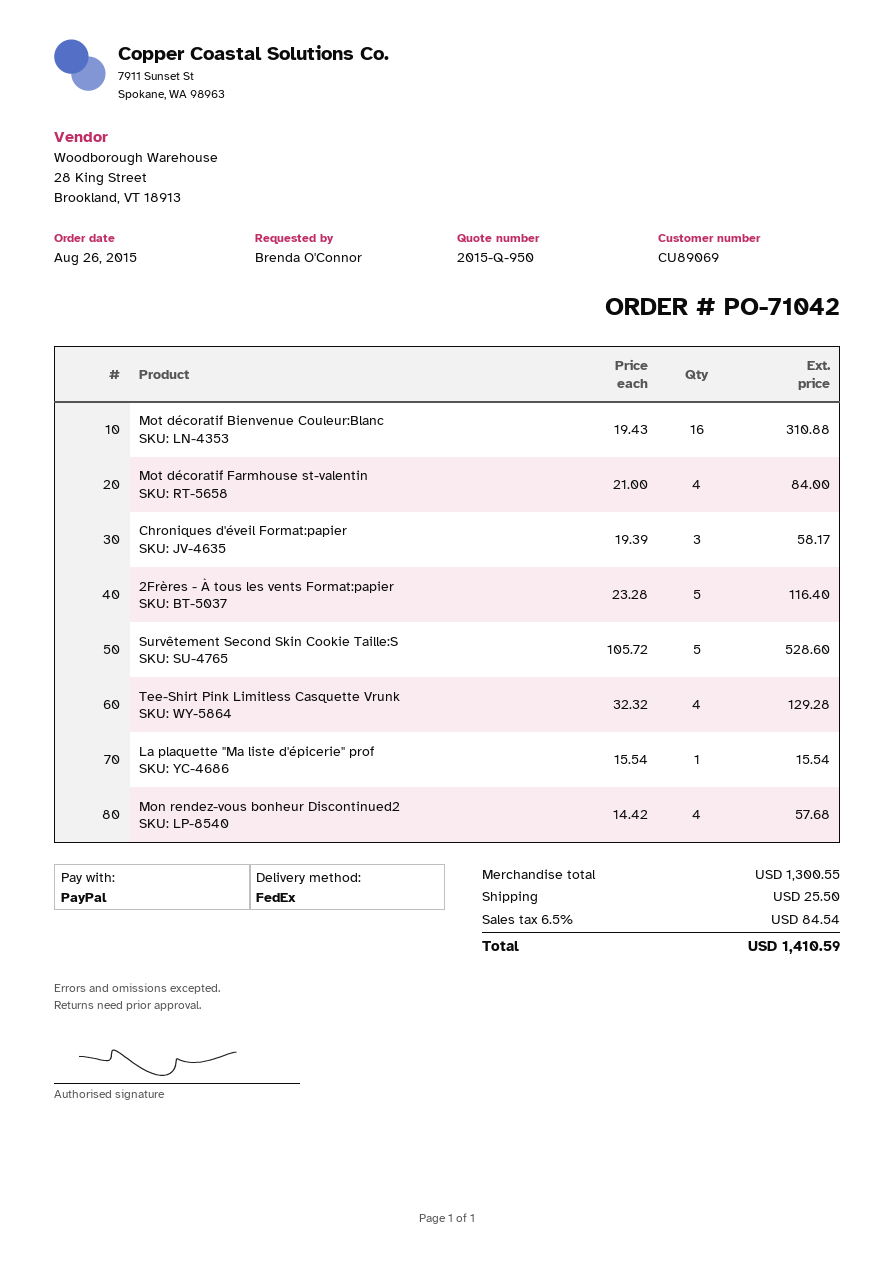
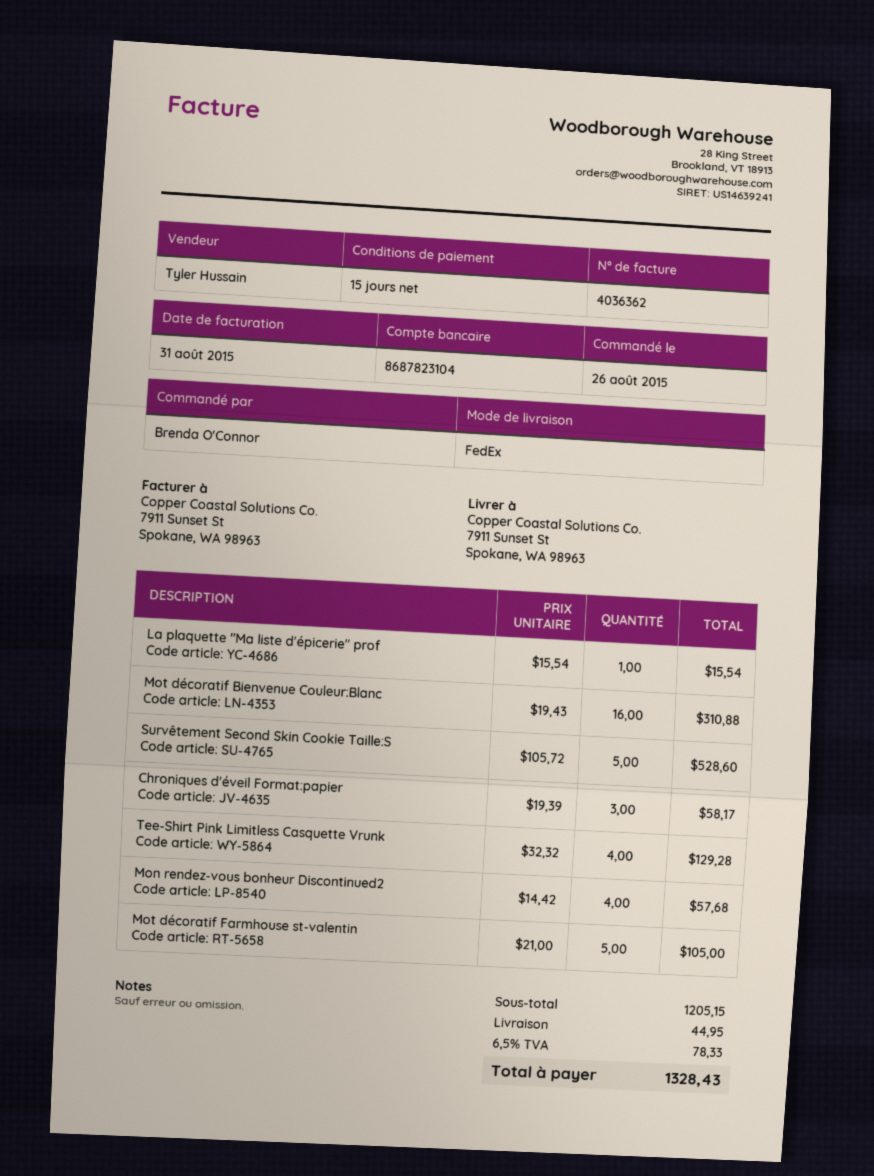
Mot décoratif Farmhouse st-valentin: 4 x 21.00 = 84.00 -> 5 x 21.00 = 105.00
2Frères - À tous les vents Format:papier: 5 x 23.28 = 116.40 -> none
subtotal: 1300.55 -> 1205.15
shipping: 25.50 -> 44.95
tax: 6.5% = 84.54 -> 6.5% = 78.33
total: 1410.59 -> 1328.43

